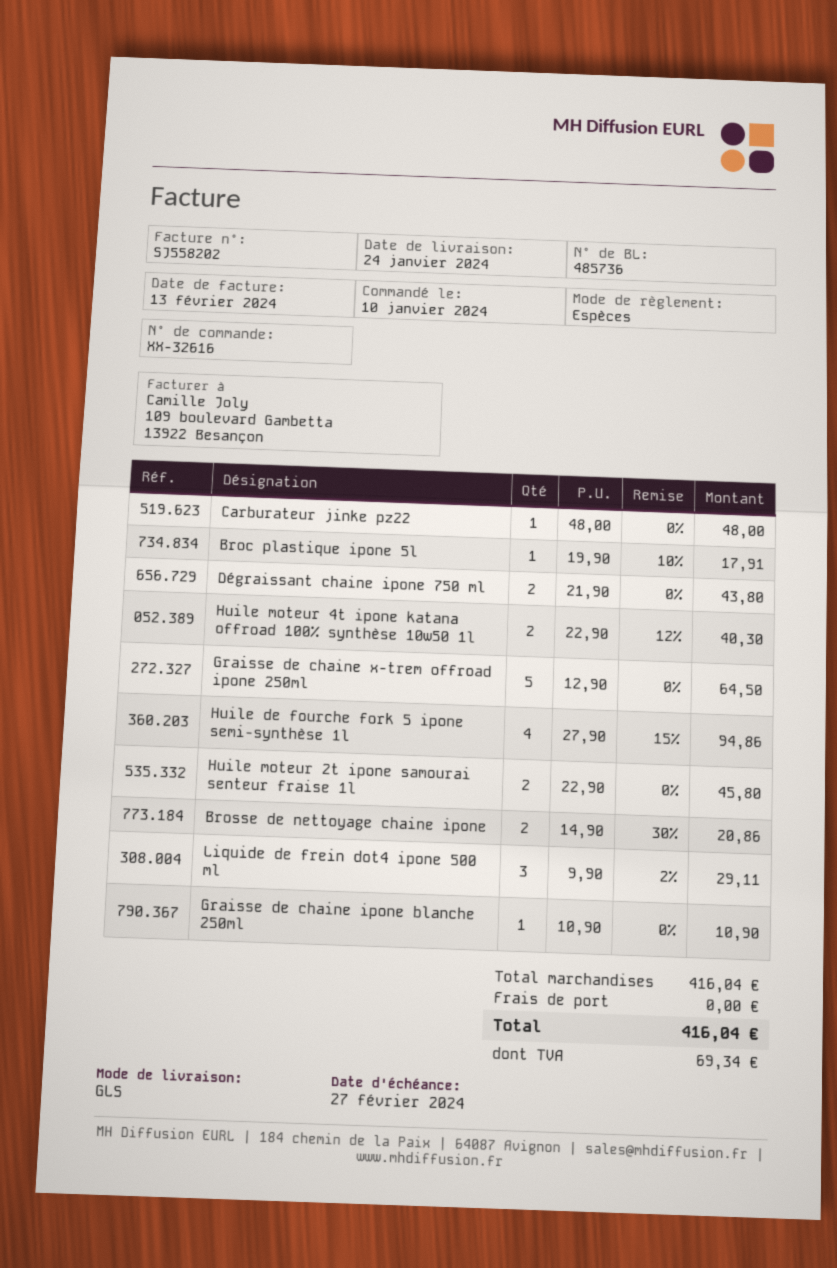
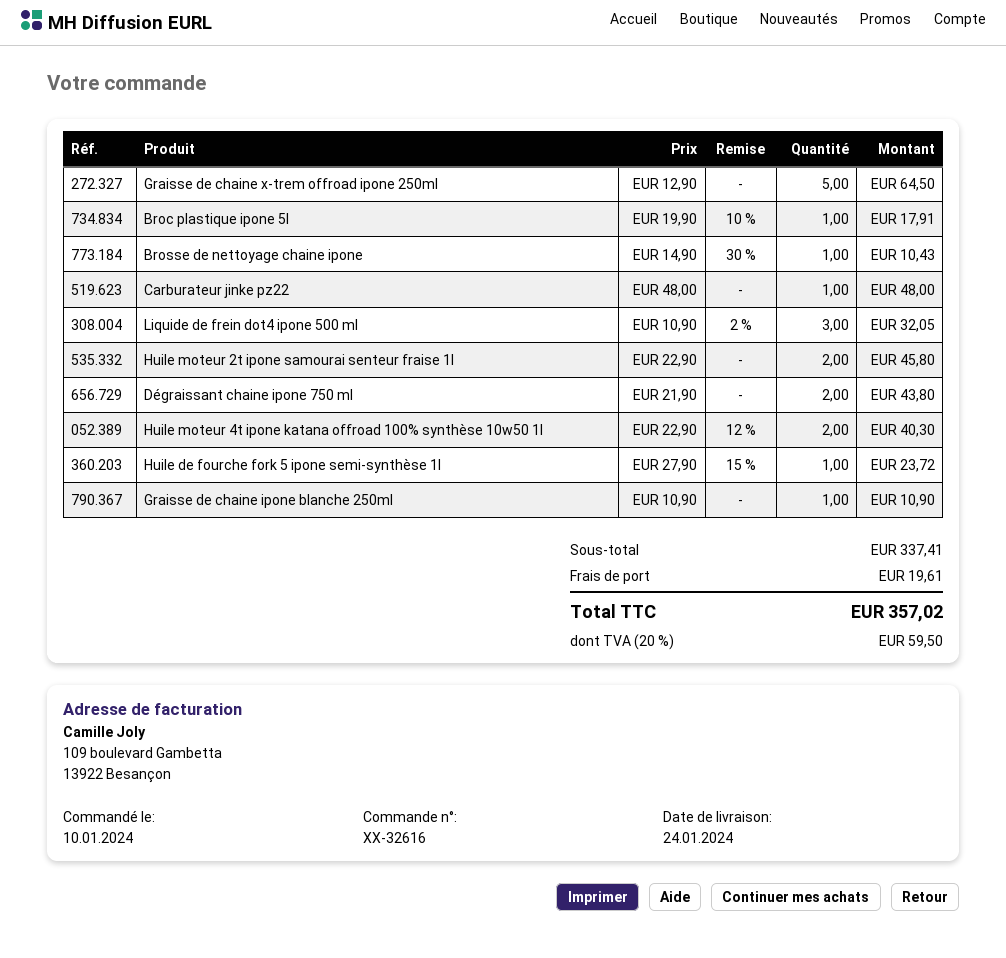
Huile de fourche fork 5 ipone semi-synthèse 1l: 4 x 27.90 - 15% = 94.86 -> 1 x 27.90 - 15% = 23.72
Brosse de nettoyage chaine ipone: 2 x 14.90 - 30% = 20.86 -> 1 x 14.90 - 30% = 10.43
Liquide de frein dot4 ipone 500 ml: 3 x 9.90 - 2% = 29.11 -> 3 x 10.90 - 2% = 32.05
subtotal: 416.04 -> 337.41
shipping: 0.00 -> 19.61
tax: 69.34 -> 59.50
total: 416.04 -> 357.02

